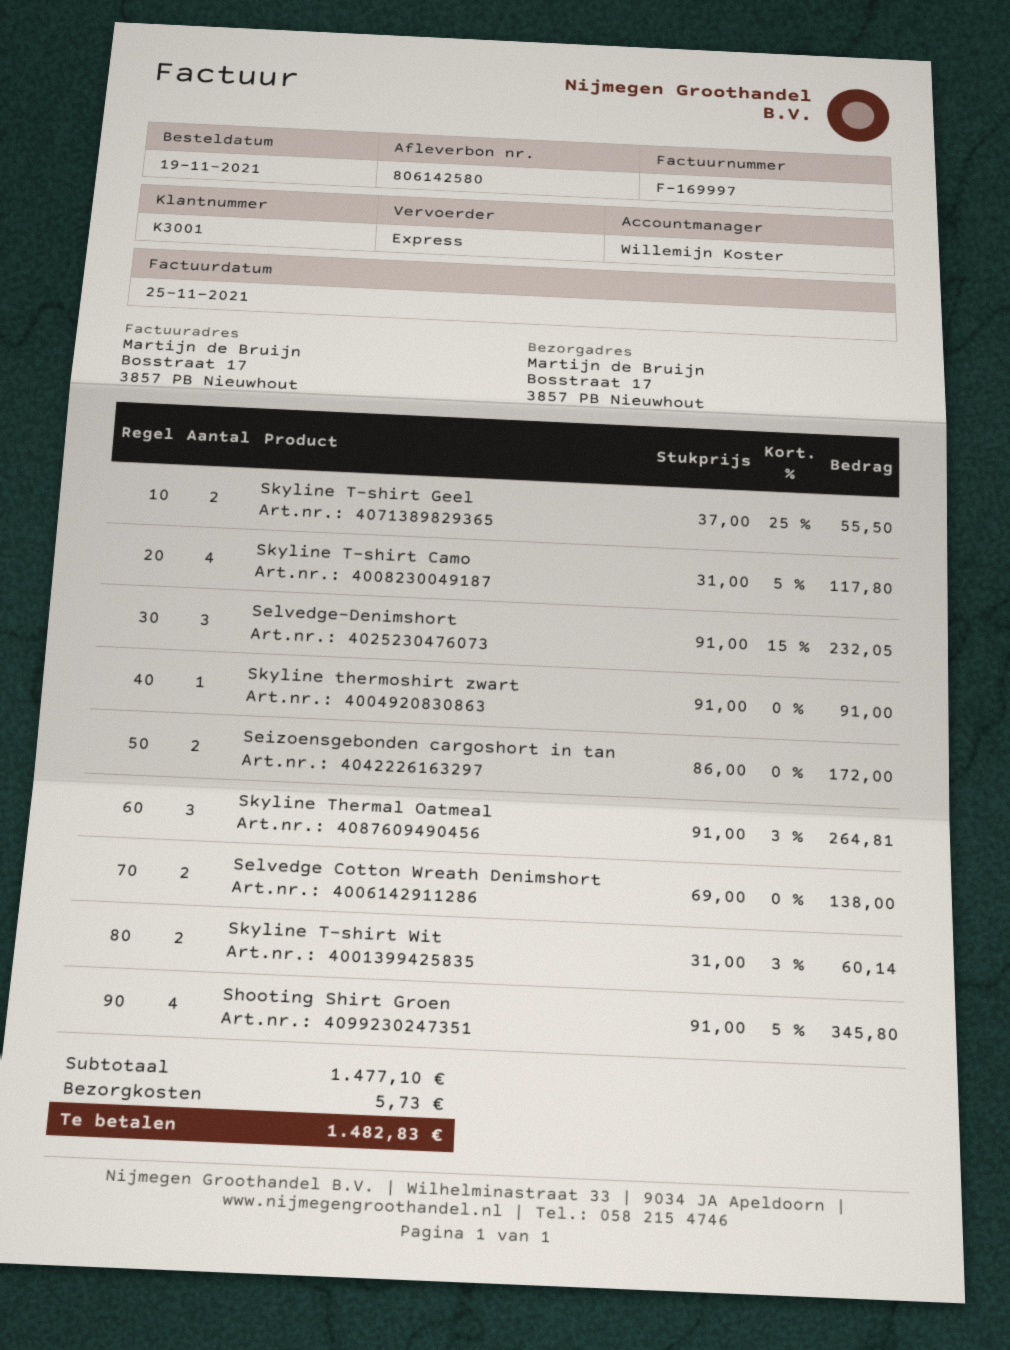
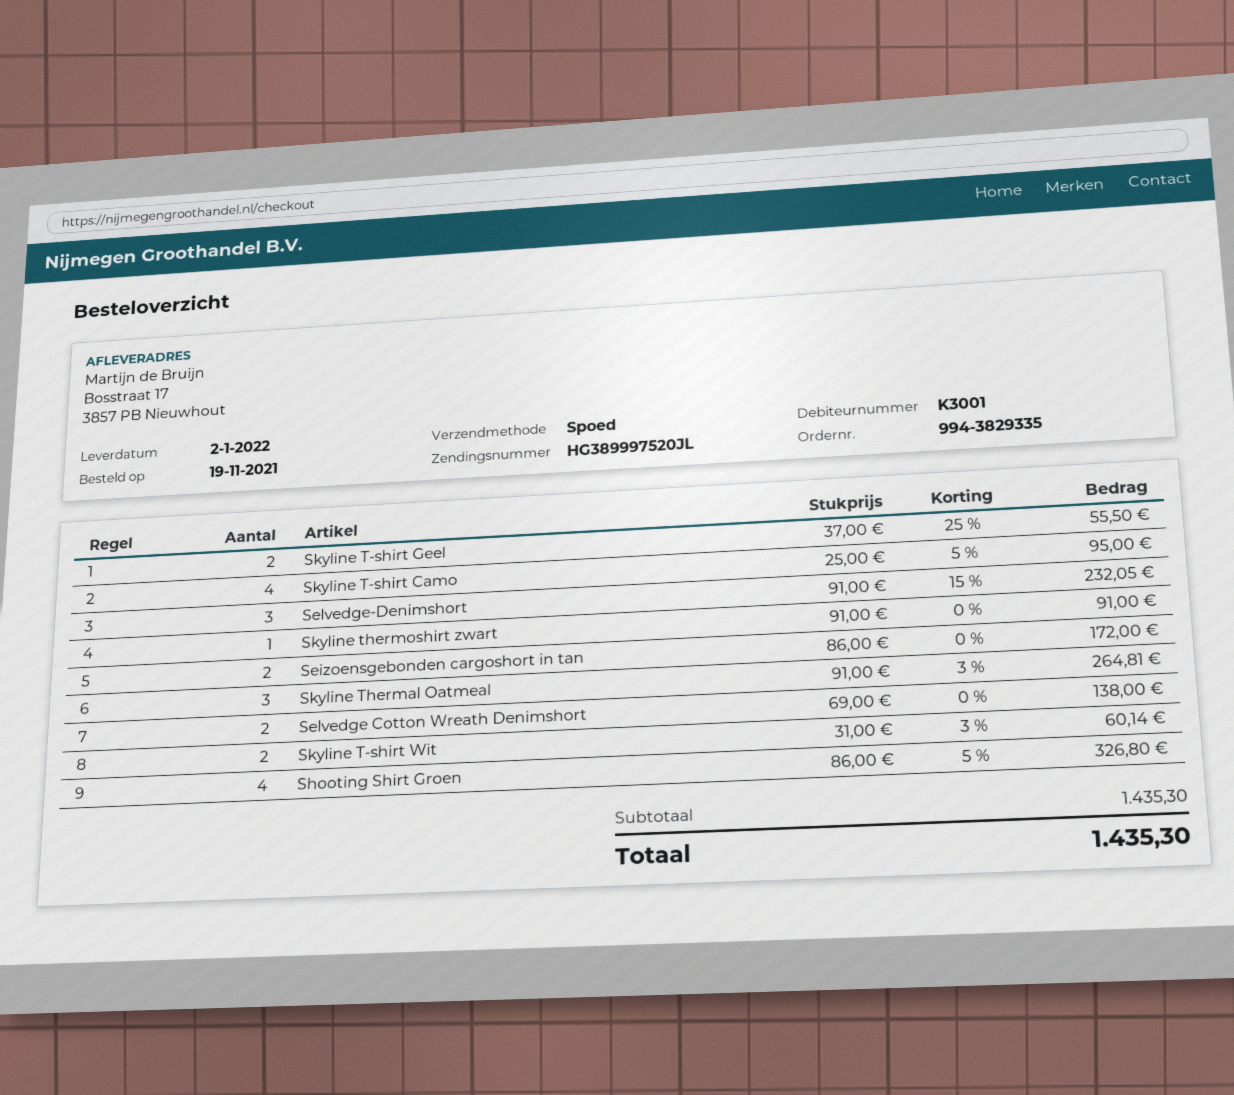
Skyline T-shirt Camo: 4 x 31.00 - 5% = 117.80 -> 4 x 25.00 - 5% = 95.00
Shooting Shirt Groen: 4 x 91.00 - 5% = 345.80 -> 4 x 86.00 - 5% = 326.80
subtotal: 1477.10 -> 1435.30
shipping: 5.73 -> none
total: 1482.83 -> 1435.30

